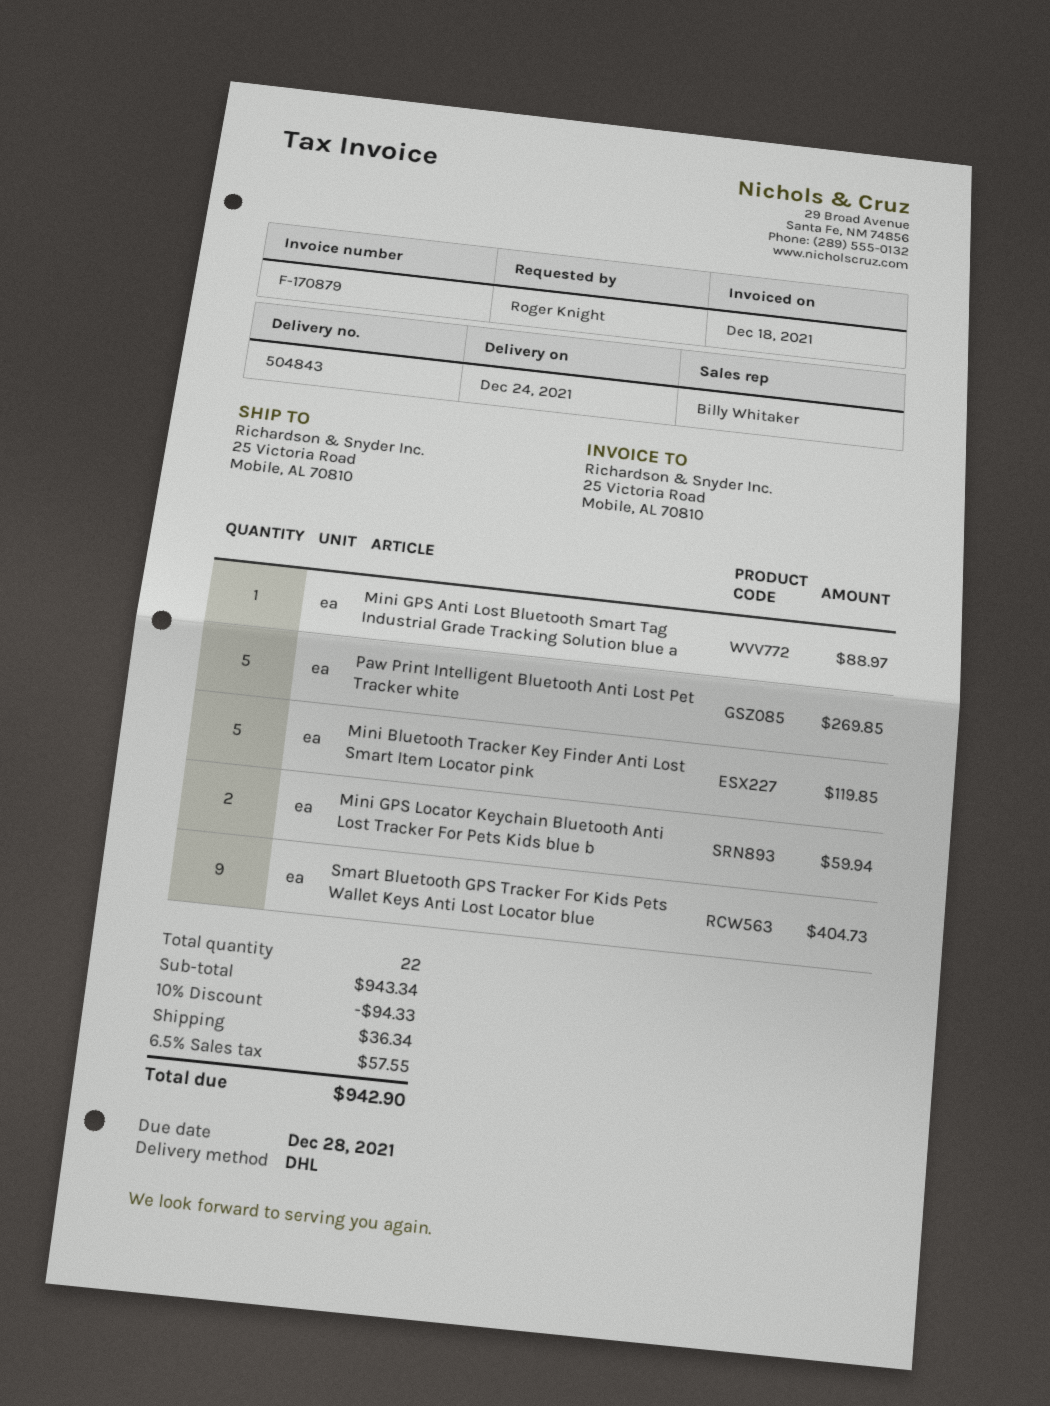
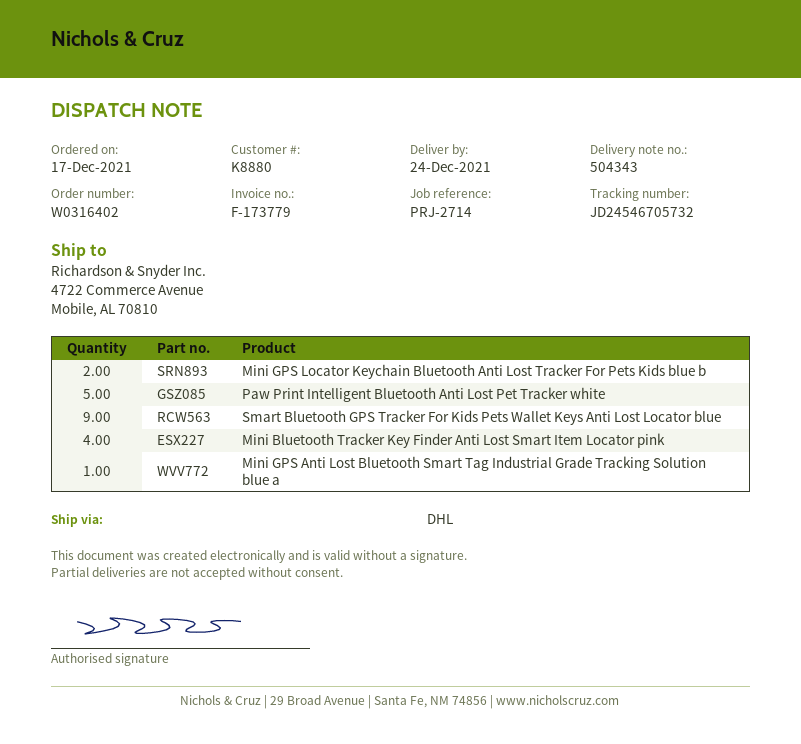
delivery note number: 504843 -> 504343
invoice number: F-170879 -> F-173779
ship to: 25 Victoria Road, Mobile, AL 70810 -> 4722 Commerce Avenue, Mobile, AL 70810
Mini Bluetooth Tracker Key Finder Anti Lost Smart Item Locator pink: 5 -> 4

